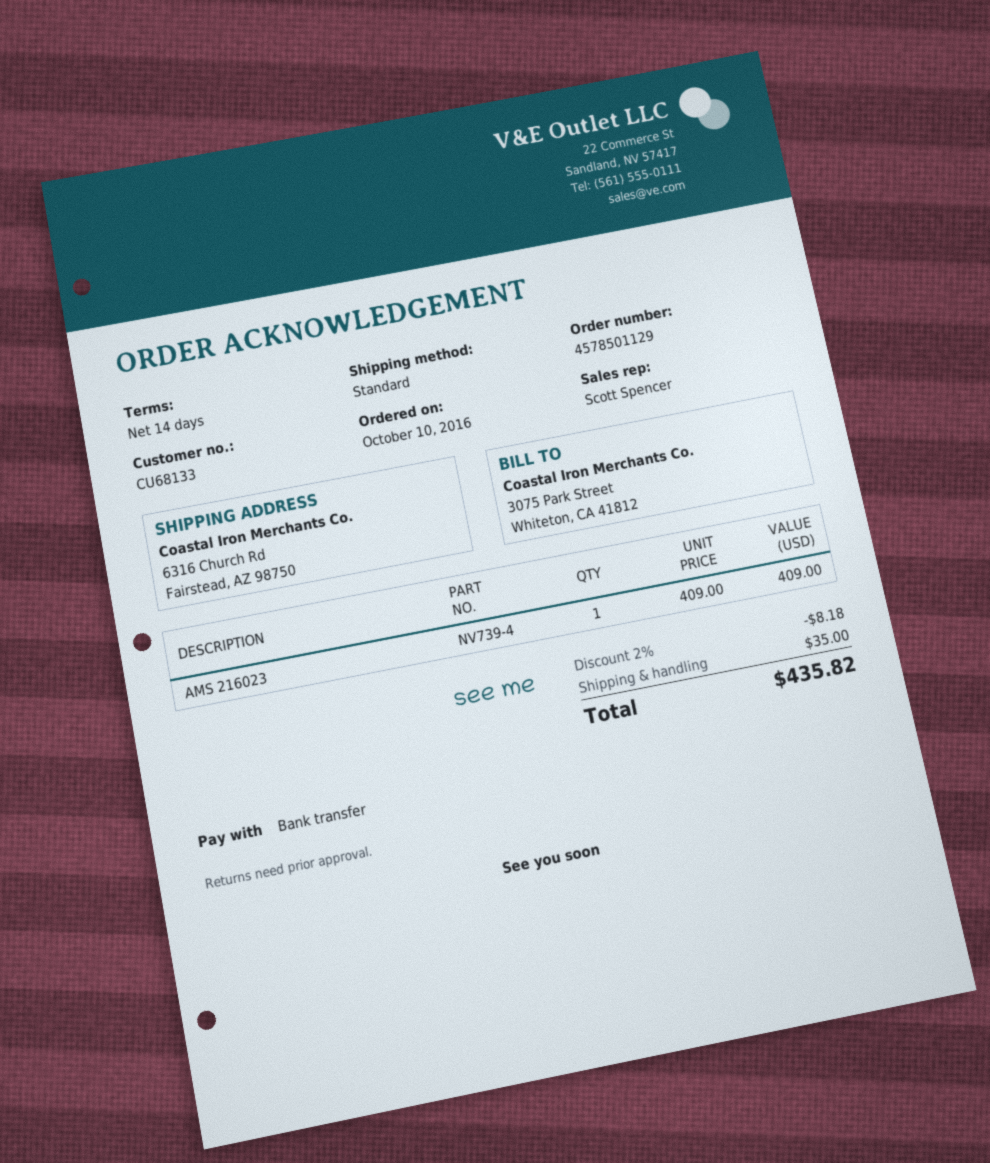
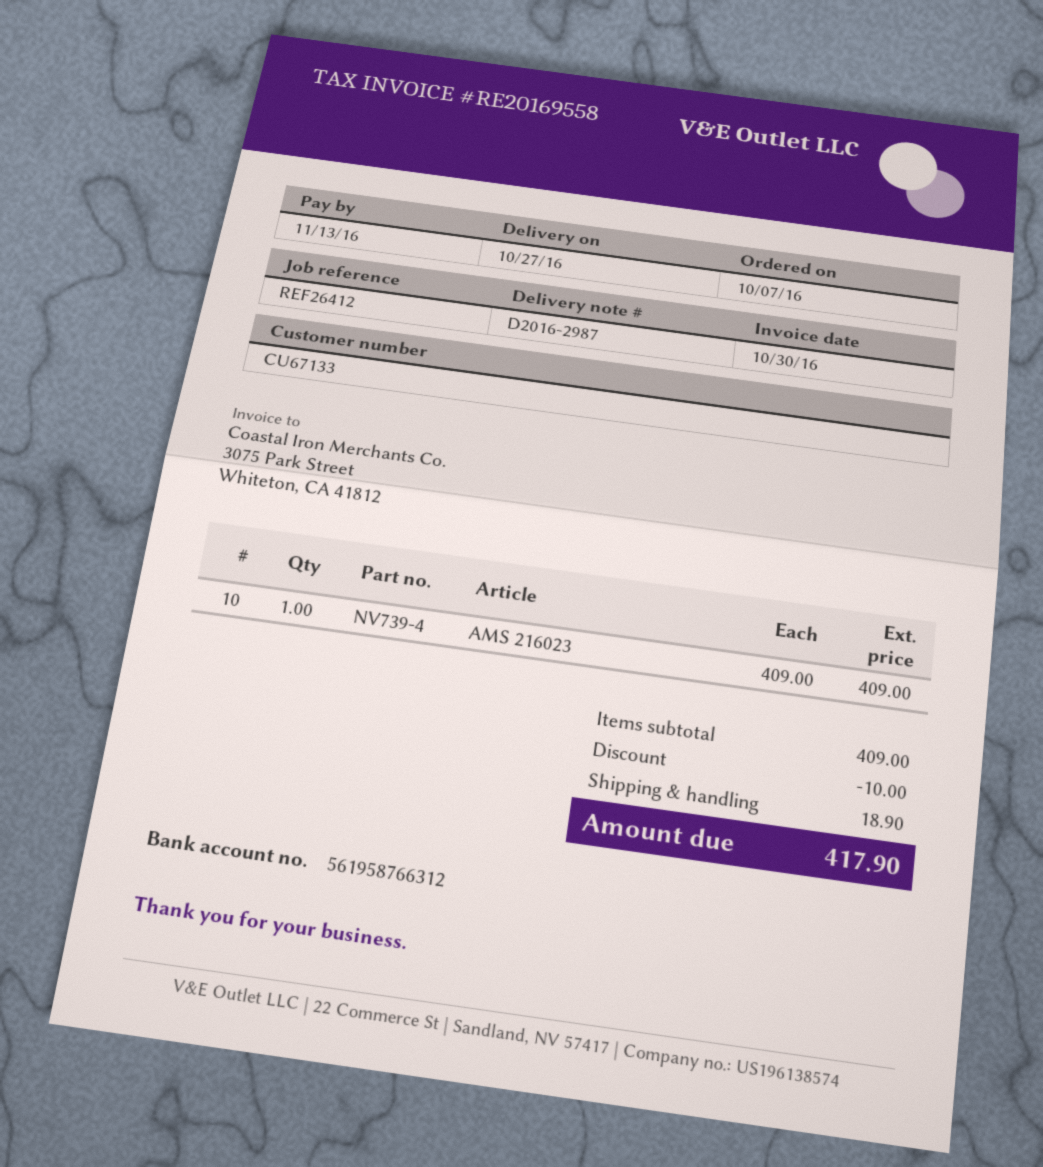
order date: 2016-10-10 -> 2016-10-07
customer number: CU68133 -> CU67133
discount: 8.18 -> 10.00
shipping: 35.00 -> 18.90
total: 435.82 -> 417.90

